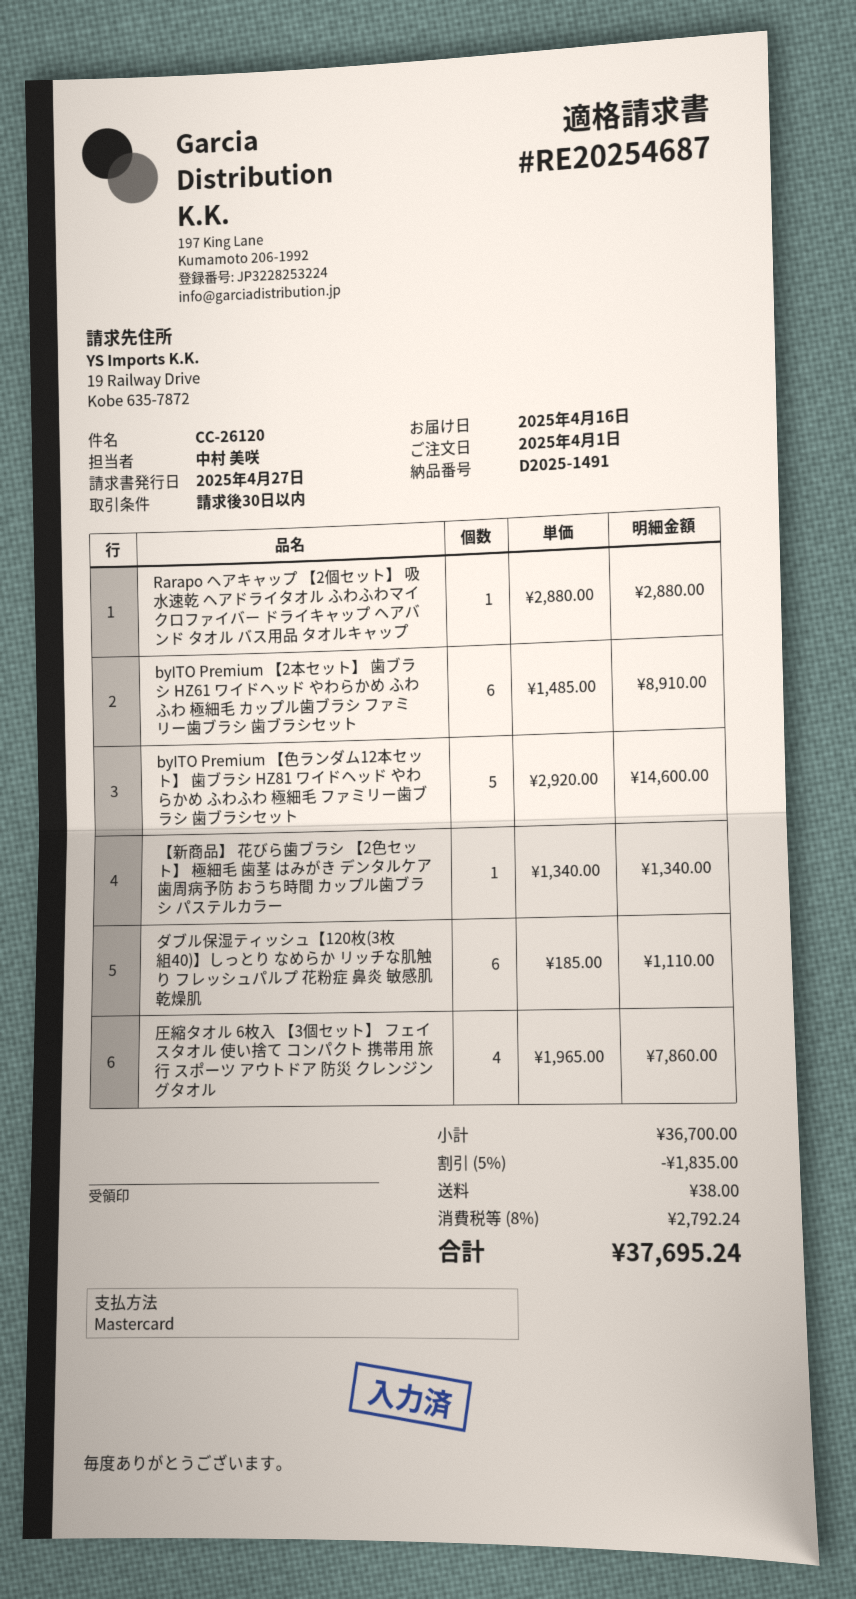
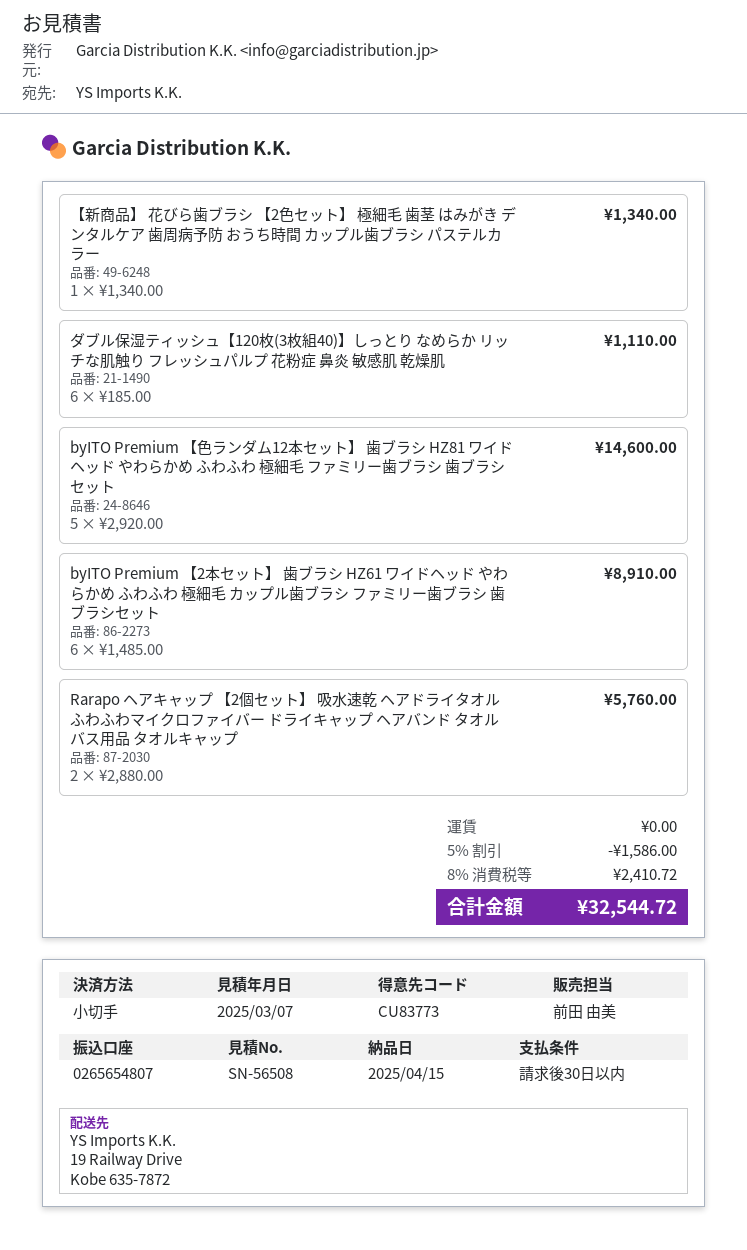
delivery date: 2025-04-16 -> 2025-04-15
sales rep: 中村 美咲 -> 前田 由美
payment method: Mastercard -> cheque
Rarapo ヘアキャップ 【2個セット】 吸水速乾 ヘアドライタオル ふわふわマイクロファイバー ドライキャップ ヘアバンド タオル バス用品 タオルキャップ: 1 x 2880.00 = 2880.00 -> 2 x 2880.00 = 5760.00
圧縮タオル 6枚入 【3個セット】 フェイスタオル 使い捨て コンパクト 携帯用 旅行 スポーツ アウトドア 防災 クレンジングタオル: 4 x 1965.00 = 7860.00 -> none
discount: 5% = 1835.00 -> 5% = 1586.00
shipping: 38.00 -> 0.00
tax: 8% = 2792.24 -> 8% = 2410.72
total: 37695.24 -> 32544.72

